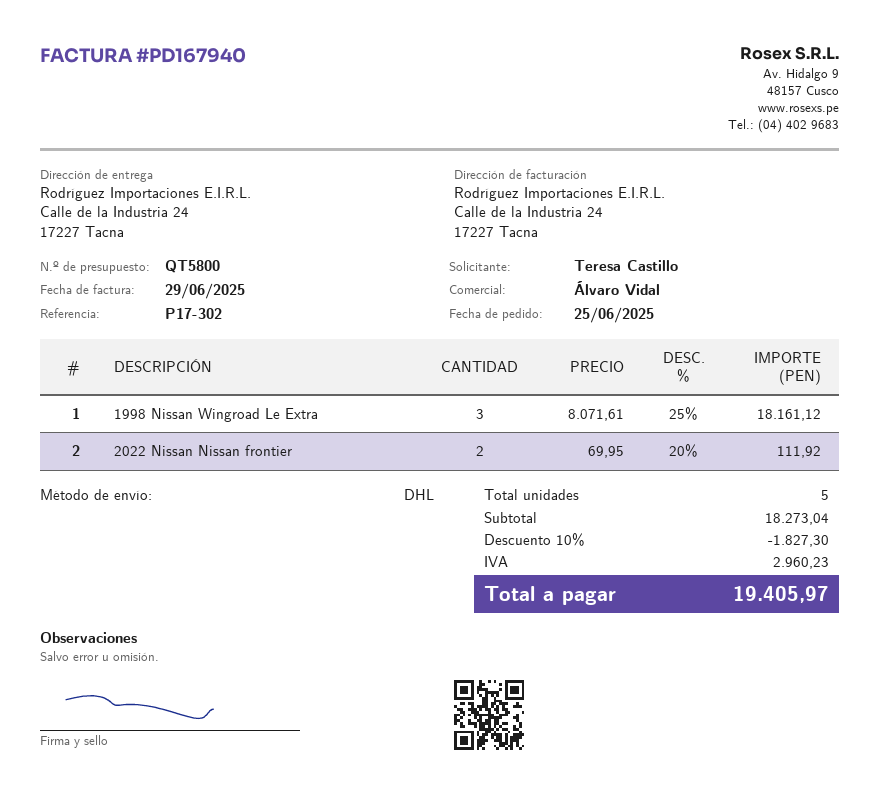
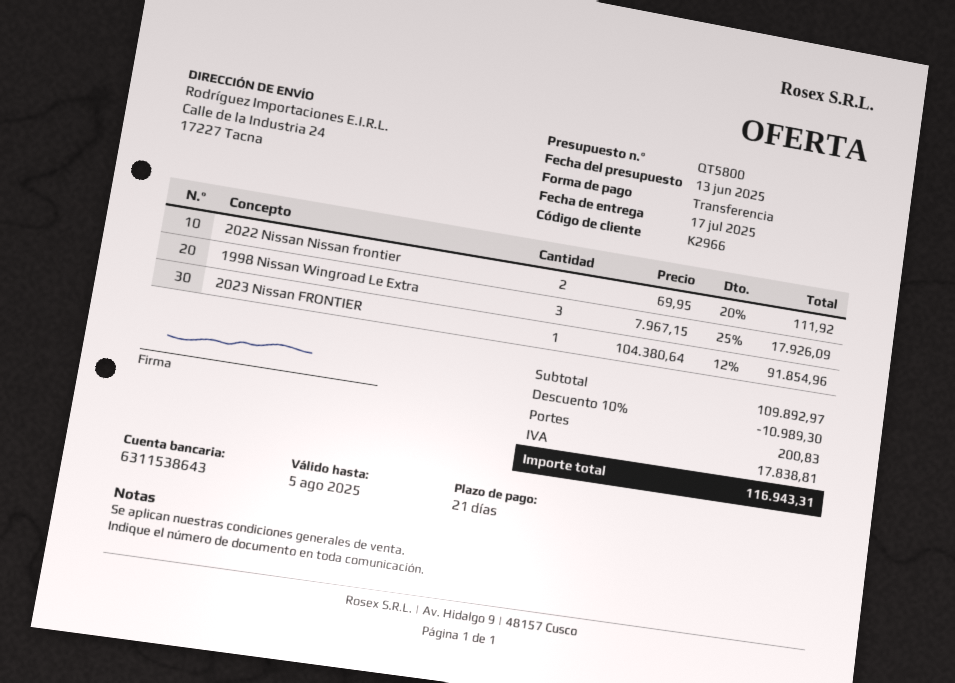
1998 Nissan Wingroad Le Extra: 3 x 8071.61 - 25% = 18161.12 -> 3 x 7967.15 - 25% = 17926.09
2023 Nissan FRONTIER: none -> 1 x 104380.64 - 12% = 91854.96
subtotal: 18273.04 -> 109892.97
discount: 10% = 1827.30 -> 10% = 10989.30
shipping: none -> 200.83
tax: 2960.23 -> 17838.81
total: 19405.97 -> 116943.31

